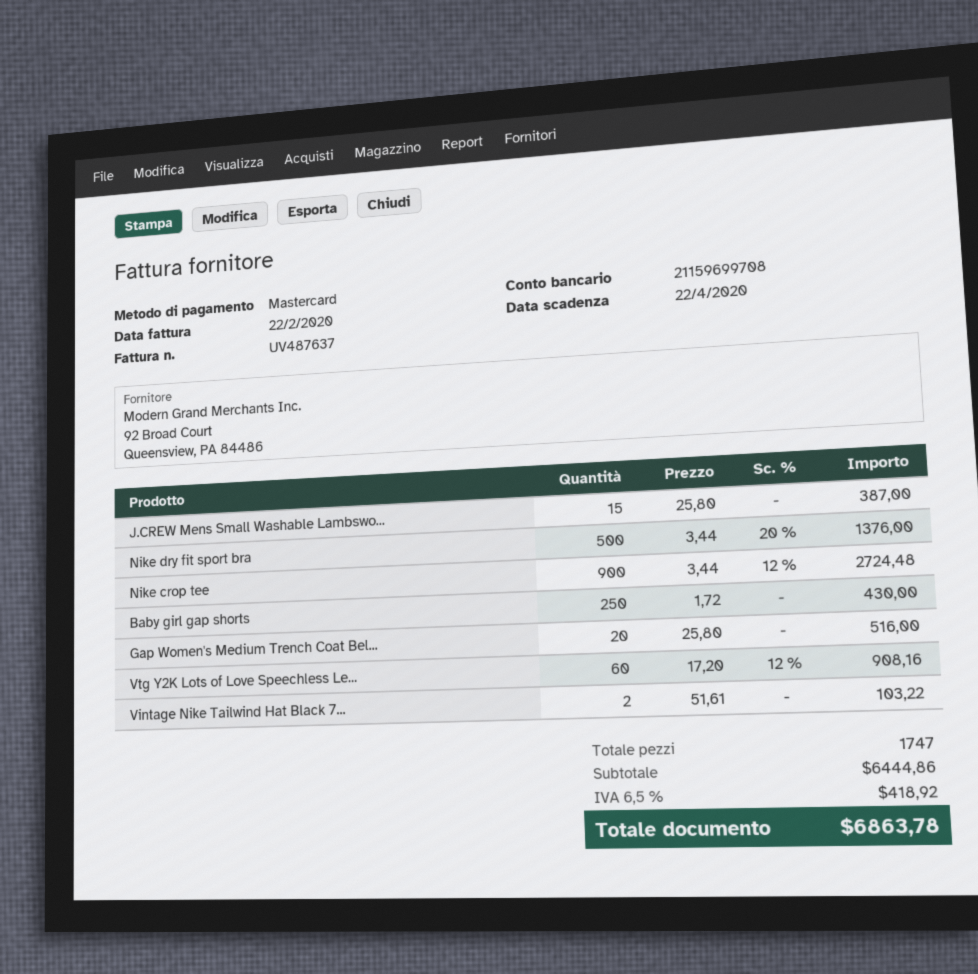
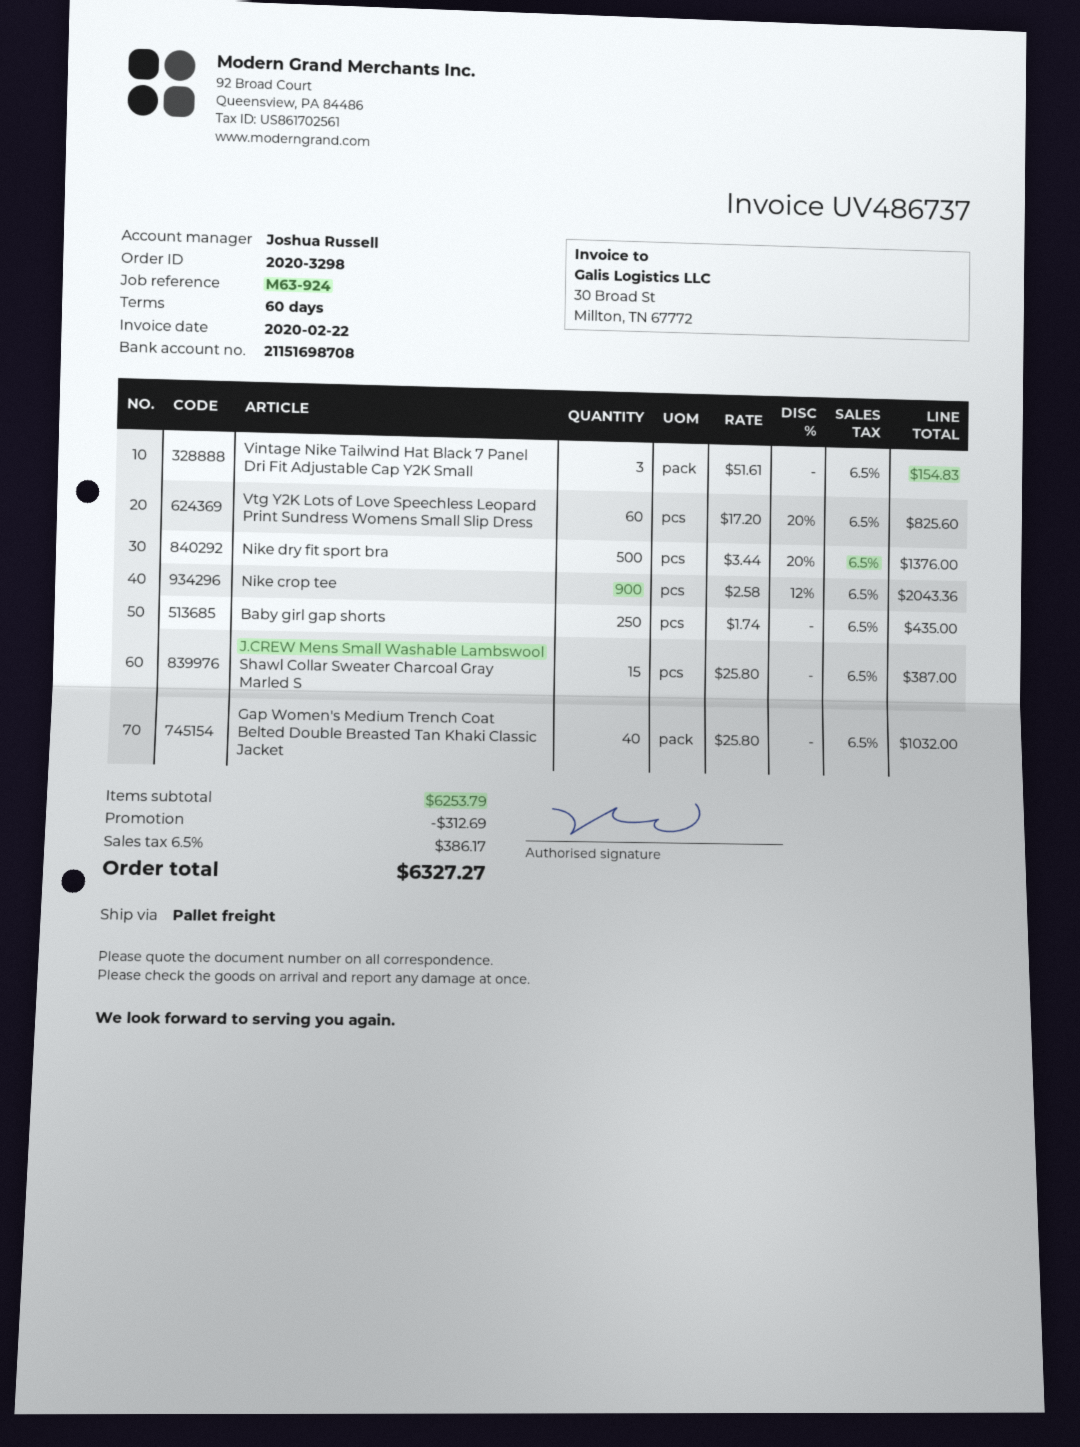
invoice number: UV487637 -> UV486737
bank account: 21159699708 -> 21151698708
Nike crop tee: 900 x 3.44 - 12% = 2724.48 -> 900 x 2.58 - 12% = 2043.36
Baby girl gap shorts: 250 x 1.72 = 430.00 -> 250 x 1.74 = 435.00
Gap Women's Medium Trench Coat Bel...: 20 x 25.80 = 516.00 -> 40 x 25.80 = 1032.00
Vtg Y2K Lots of Love Speechless Le...: 60 x 17.20 - 12% = 908.16 -> 60 x 17.20 - 20% = 825.60
Vintage Nike Tailwind Hat Black 7...: 2 x 51.61 = 103.22 -> 3 x 51.61 = 154.83
subtotal: 6444.86 -> 6253.79
discount: none -> 312.69
tax: 6.5% = 418.92 -> 6.5% = 386.17
total: 6863.78 -> 6327.27

